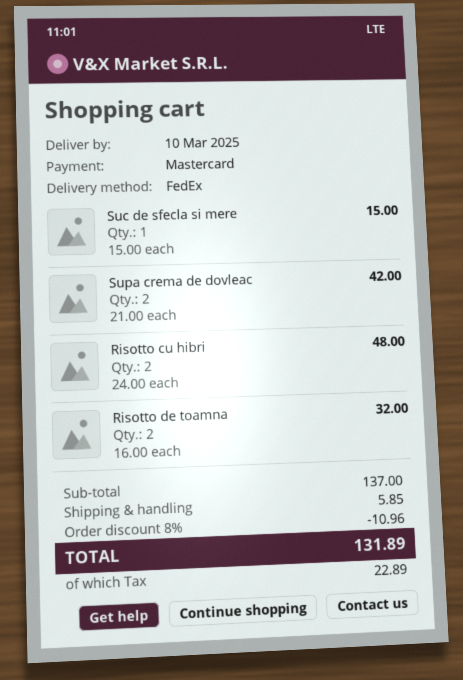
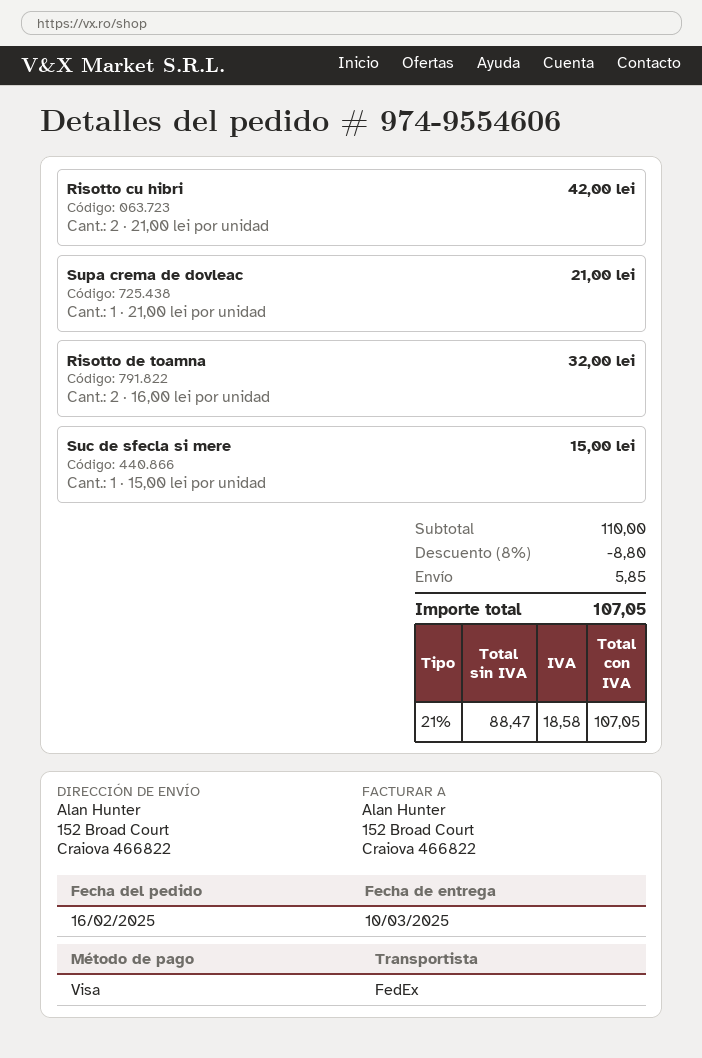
payment method: Mastercard -> Visa
Supa crema de dovleac: 2 x 21.00 = 42.00 -> 1 x 21.00 = 21.00
Risotto cu hibri: 2 x 24.00 = 48.00 -> 2 x 21.00 = 42.00
subtotal: 137.00 -> 110.00
discount: 8% = 10.96 -> 8% = 8.80
tax: 22.89 -> 18.58
total: 131.89 -> 107.05

